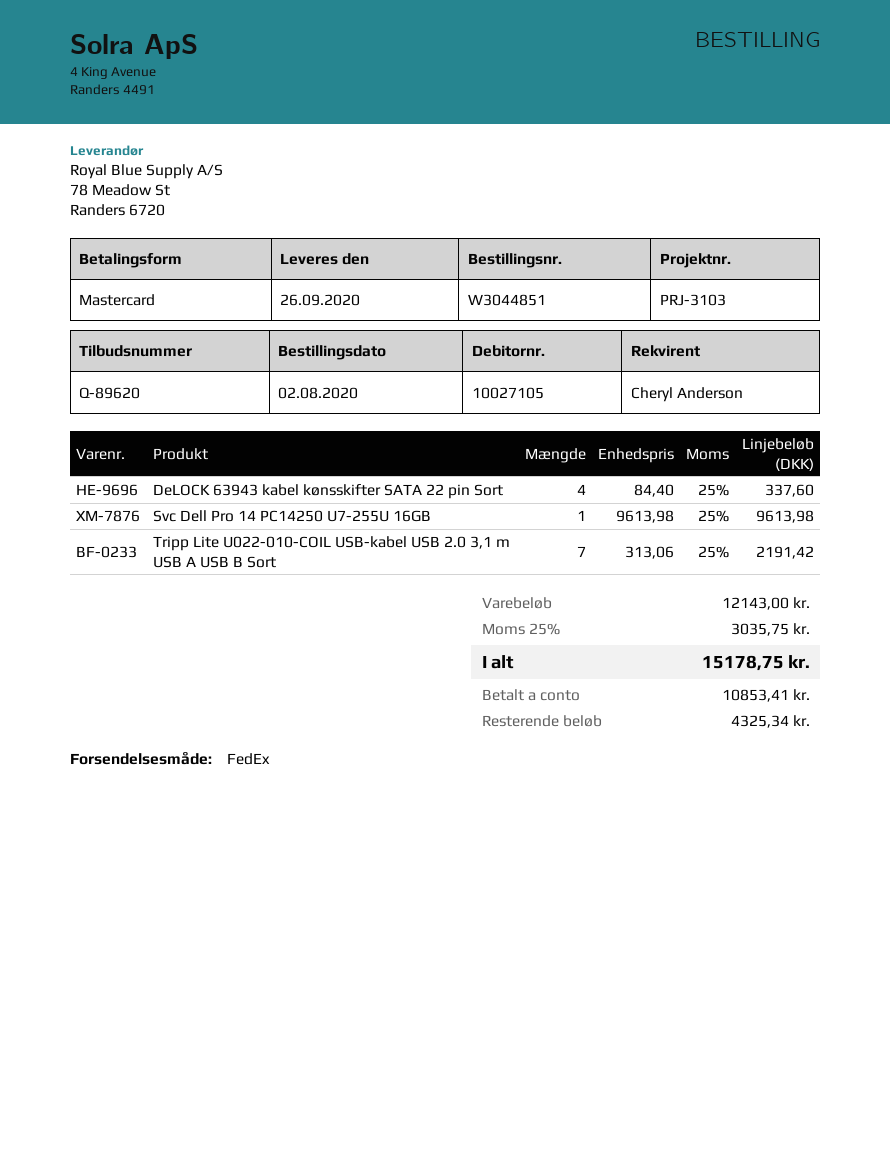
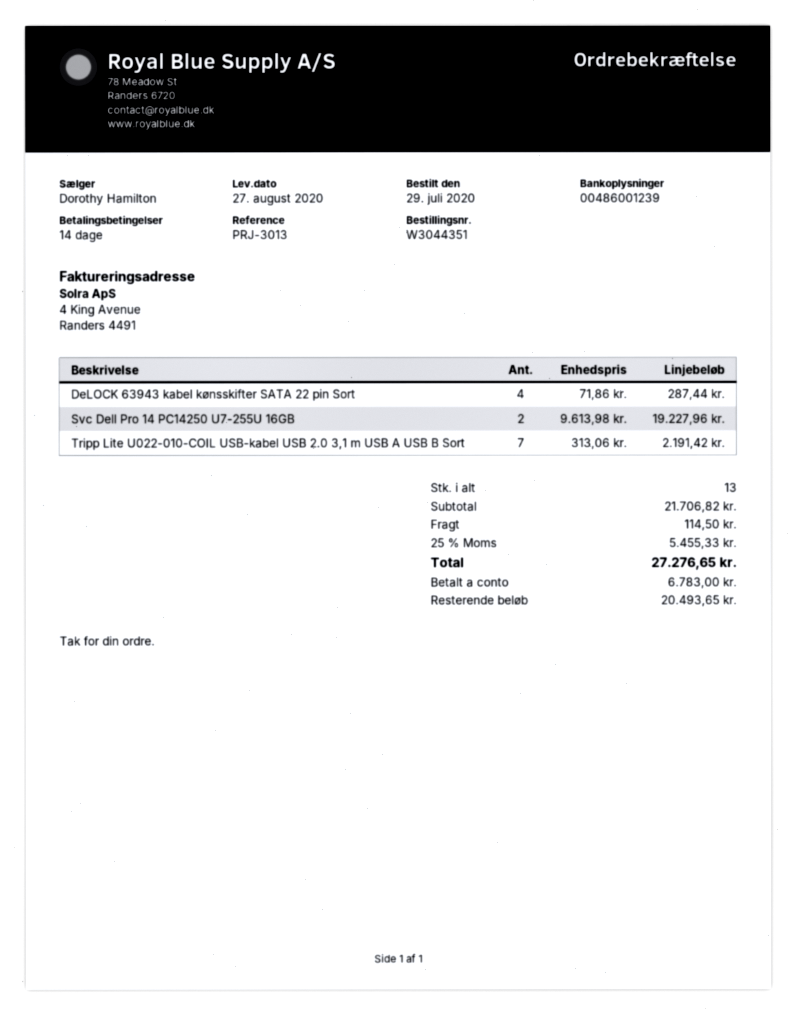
order number: W3044851 -> W3044351
order date: 2020-08-02 -> 2020-07-29
delivery date: 2020-09-26 -> 2020-08-27
reference: PRJ-3103 -> PRJ-3013
DeLOCK 63943 kabel kønsskifter SATA 22 pin Sort: 4 x 84.40 = 337.60 -> 4 x 71.86 = 287.44
Svc Dell Pro 14 PC14250 U7-255U 16GB: 1 x 9613.98 = 9613.98 -> 2 x 9613.98 = 19227.96
subtotal: 12143.00 -> 21706.82
shipping: none -> 114.50
tax: 25% = 3035.75 -> 25% = 5455.33
total: 15178.75 -> 27276.65
deposit: 10853.41 -> 6783.00
balance: 4325.34 -> 20493.65

